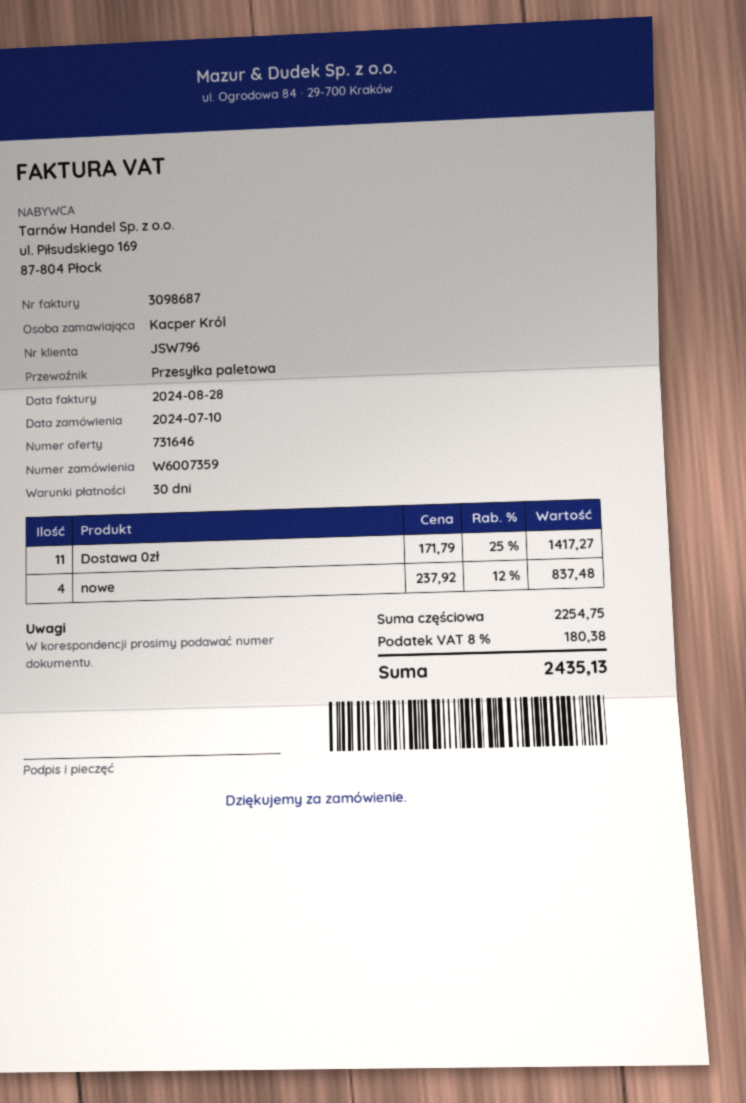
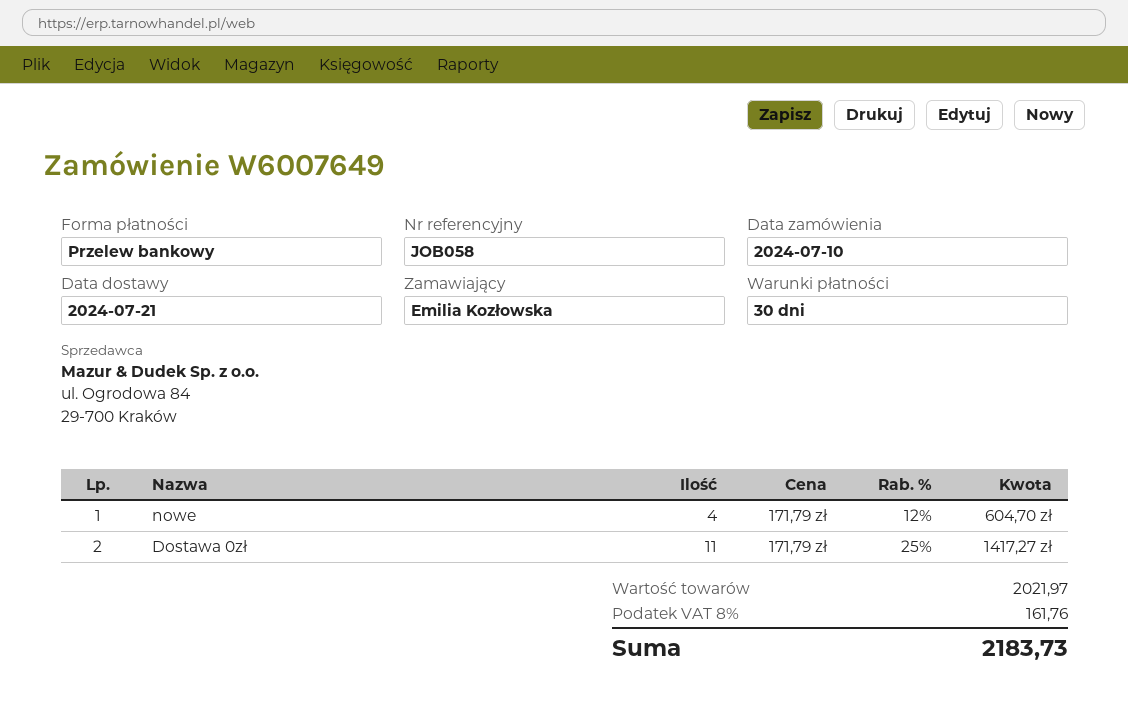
order number: W6007359 -> W6007649
ordered by: Kacper Król -> Emilia Kozłowska
nowe: 4 x 237.92 - 12% = 837.48 -> 4 x 171.79 - 12% = 604.70
subtotal: 2254.75 -> 2021.97
tax: 8% = 180.38 -> 8% = 161.76
total: 2435.13 -> 2183.73

